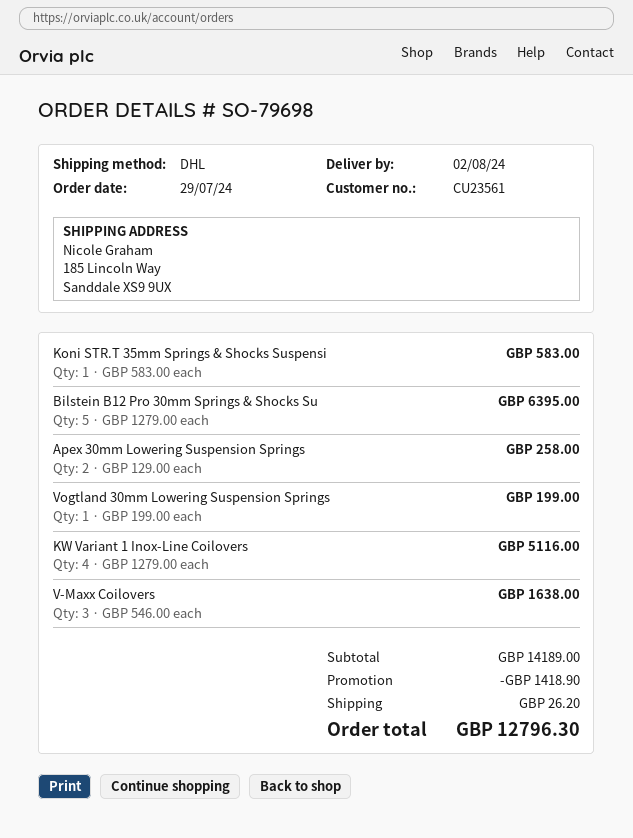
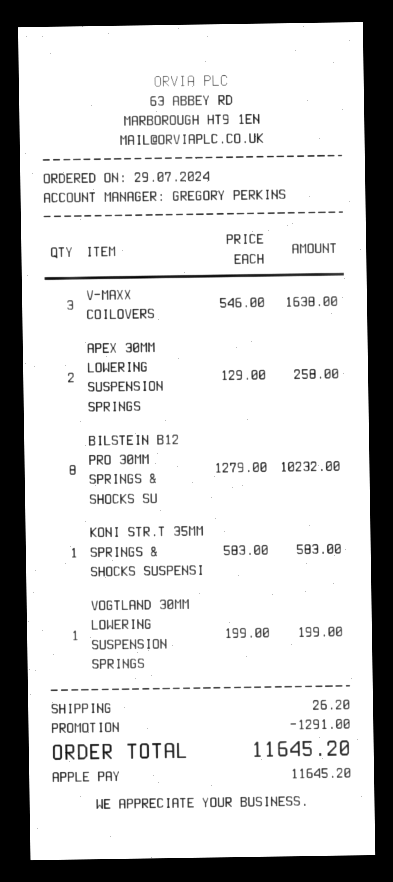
Bilstein B12 Pro 30mm Springs & Shocks Su: 5 x 1279.00 = 6395.00 -> 8 x 1279.00 = 10232.00
KW Variant 1 Inox-Line Coilovers: 4 x 1279.00 = 5116.00 -> none
discount: 1418.90 -> 1291.00
total: 12796.30 -> 11645.20

